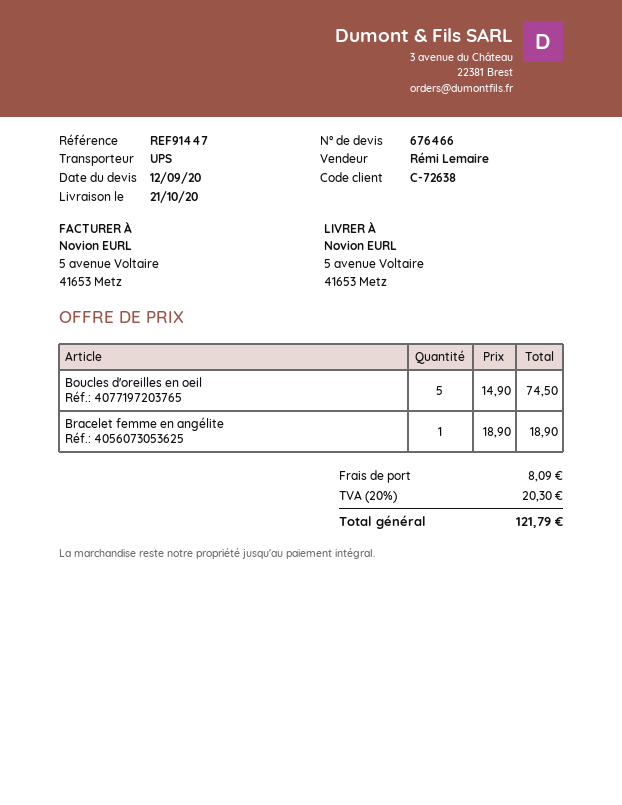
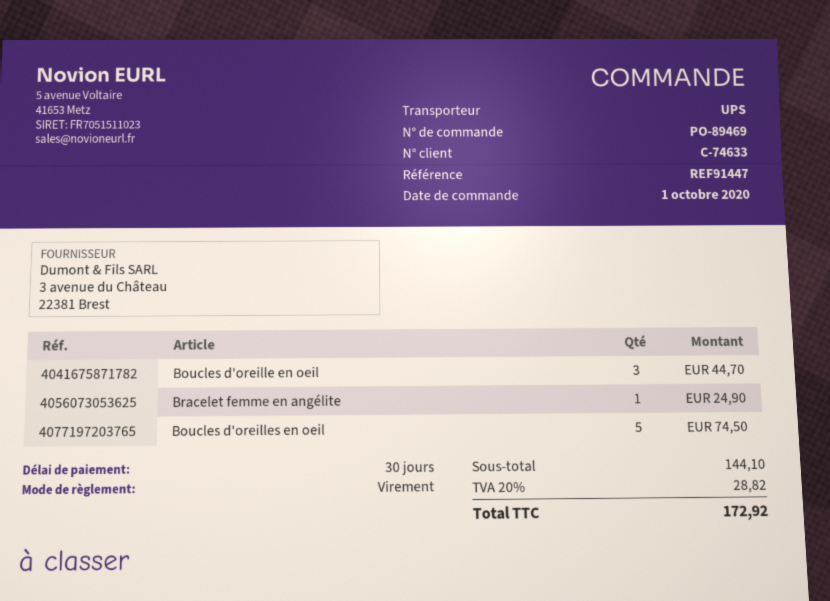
customer number: C-72638 -> C-74633
Bracelet femme en angélite: 1 for 18.90 -> 1 for 24.90
Boucles d'oreille en oeil: none -> 3 for 44.70
shipping: 8.09 -> none
tax: 20% = 20.30 -> 20% = 28.82
total: 121.79 -> 172.92

